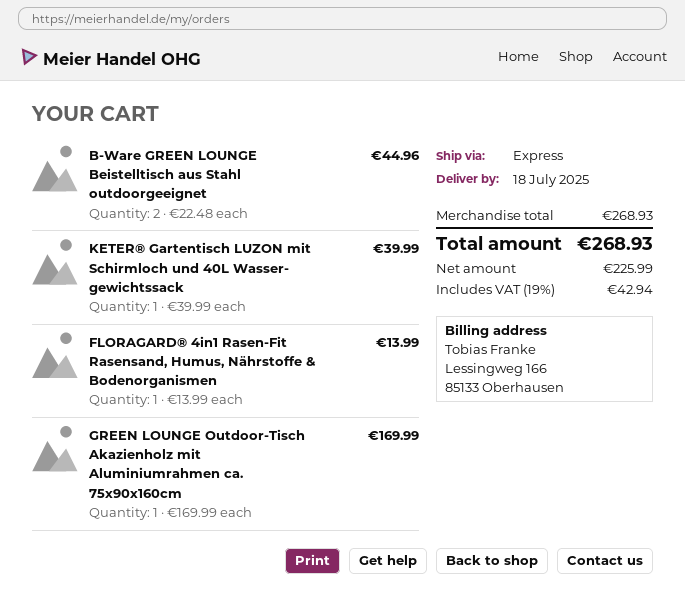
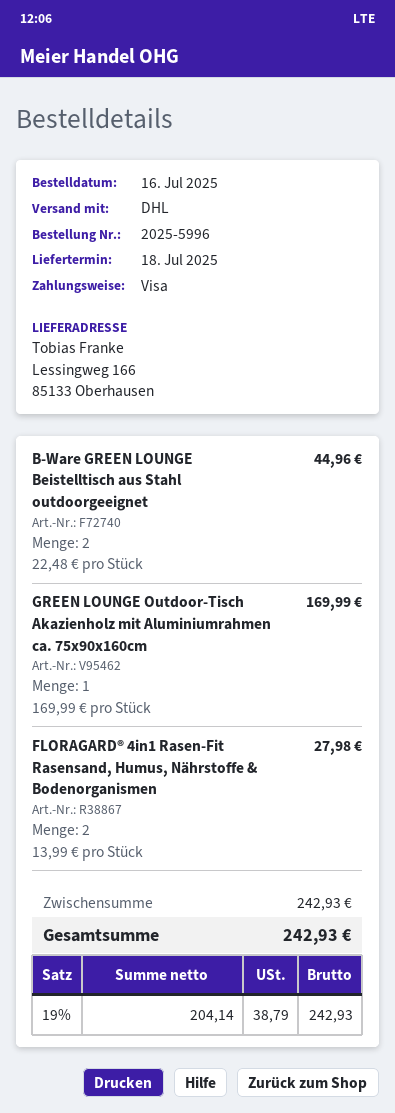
shipping method: express -> DHL
KETER® Gartentisch LUZON mit Schirmloch und 40L Wasser- gewichtssack: 1 x 39.99 = 39.99 -> none
FLORAGARD® 4in1 Rasen-Fit Rasensand, Humus, Nährstoffe & Bodenorganismen: 1 x 13.99 = 13.99 -> 2 x 13.99 = 27.98
subtotal: 268.93 -> 242.93
net: 225.99 -> 204.14
tax: 19% = 42.94 -> 19% = 38.79
total: 268.93 -> 242.93

